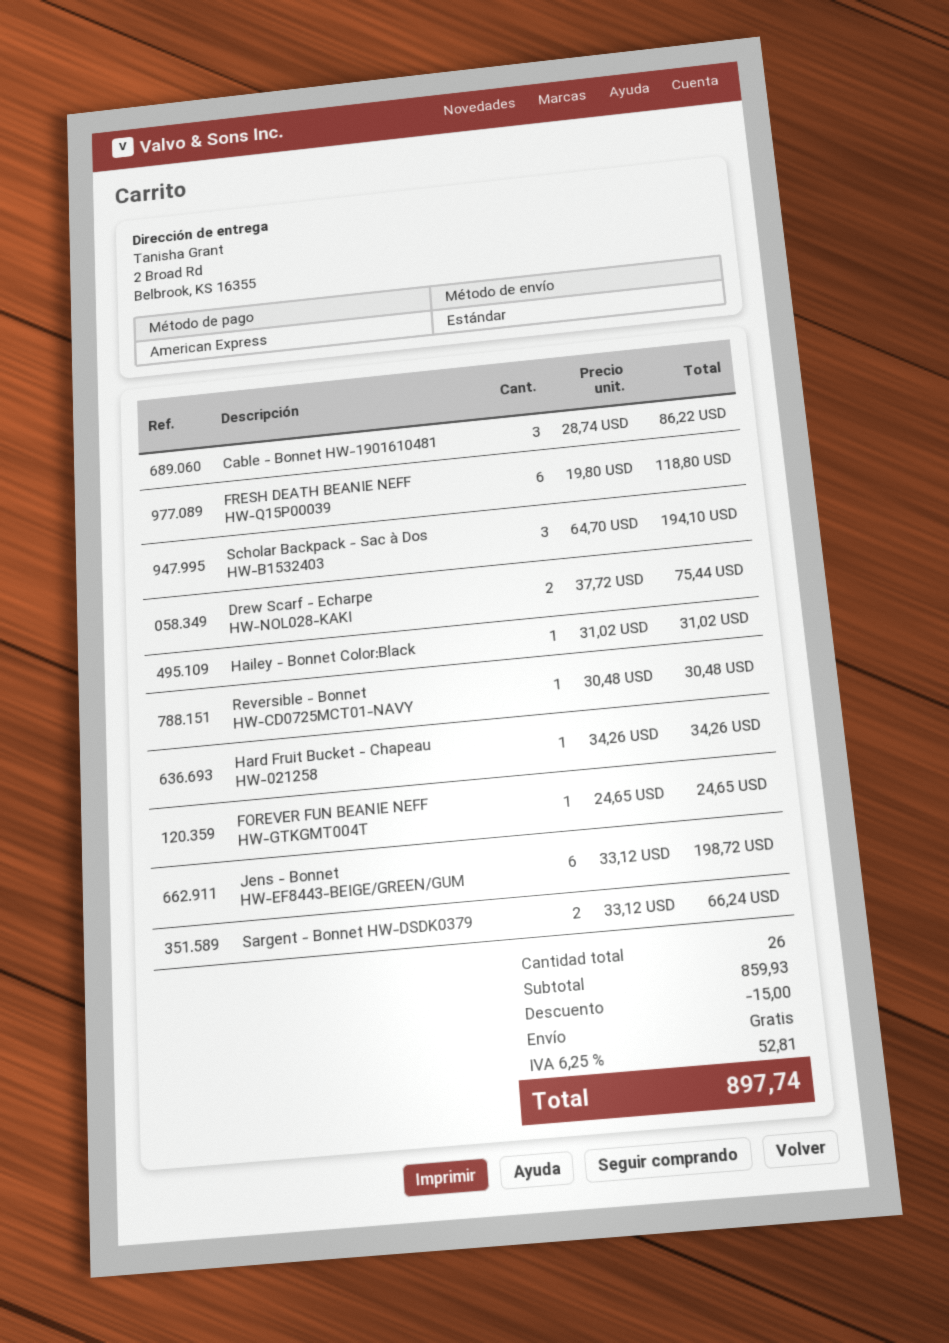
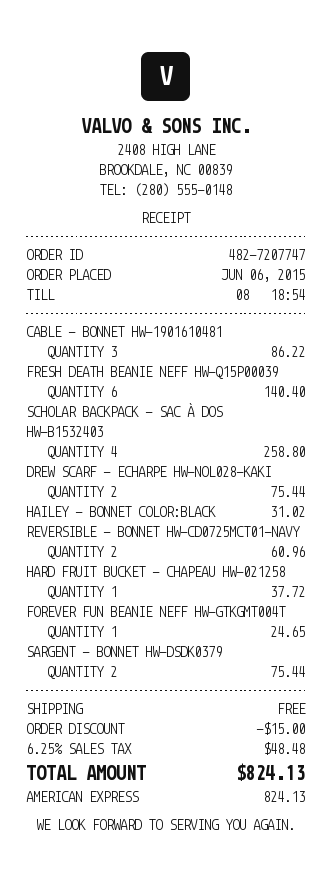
FRESH DEATH BEANIE NEFF HW-Q15P00039: 6 for 118.80 -> 6 for 140.40
Scholar Backpack - Sac à Dos HW-B1532403: 3 for 194.10 -> 4 for 258.80
Reversible - Bonnet HW-CD0725MCT01-NAVY: 1 for 30.48 -> 2 for 60.96
Hard Fruit Bucket - Chapeau HW-021258: 1 for 34.26 -> 1 for 37.72
Jens - Bonnet HW-EF8443-BEIGE/GREEN/GUM: 6 for 198.72 -> none
Sargent - Bonnet HW-DSDK0379: 2 for 66.24 -> 2 for 75.44
tax: 6.25% = 52.81 -> 6.25% = 48.48
total: 897.74 -> 824.13

